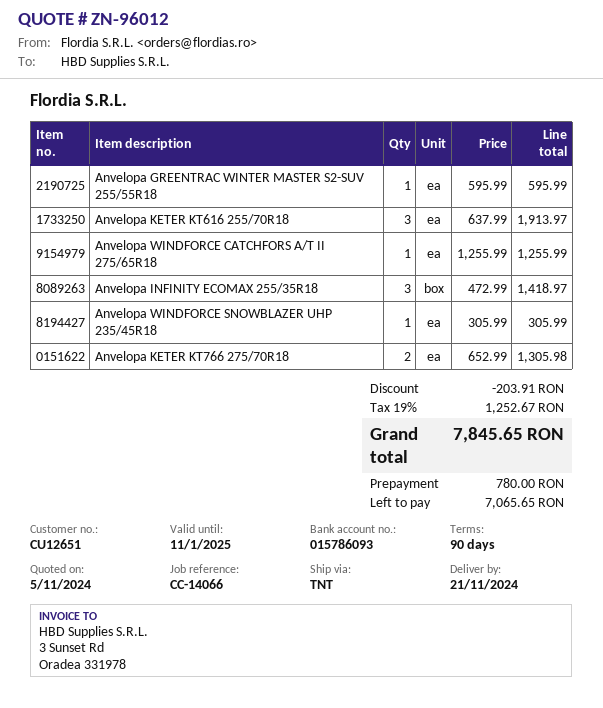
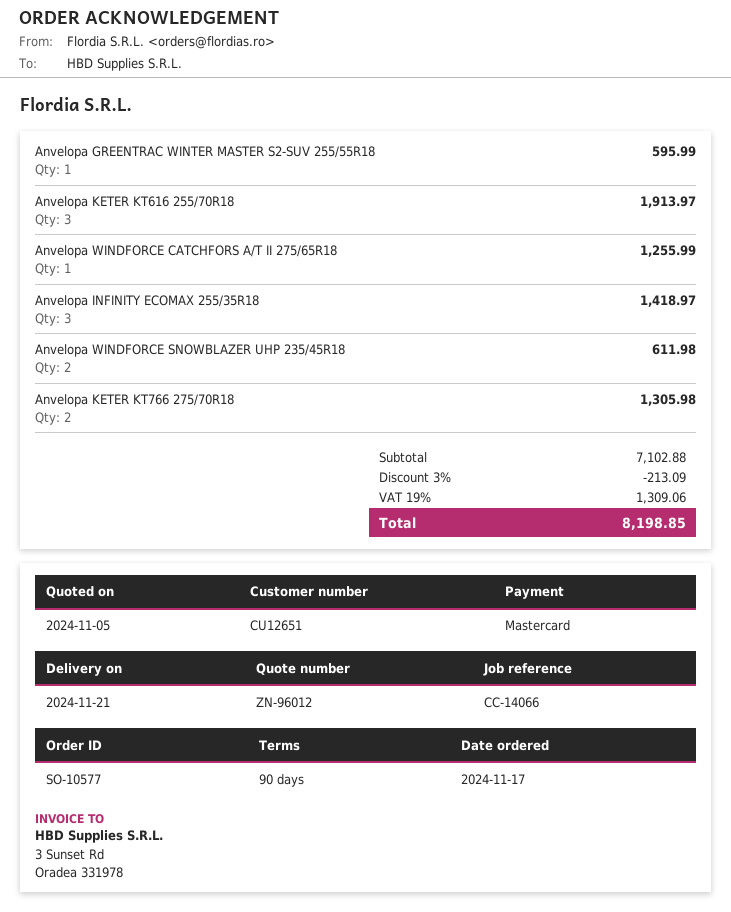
Anvelopa WINDFORCE SNOWBLAZER UHP 235/45R18: 1 for 305.99 -> 2 for 611.98
discount: 203.91 -> 213.09
tax: 19% = 1252.67 -> 19% = 1309.06
total: 7845.65 -> 8198.85

